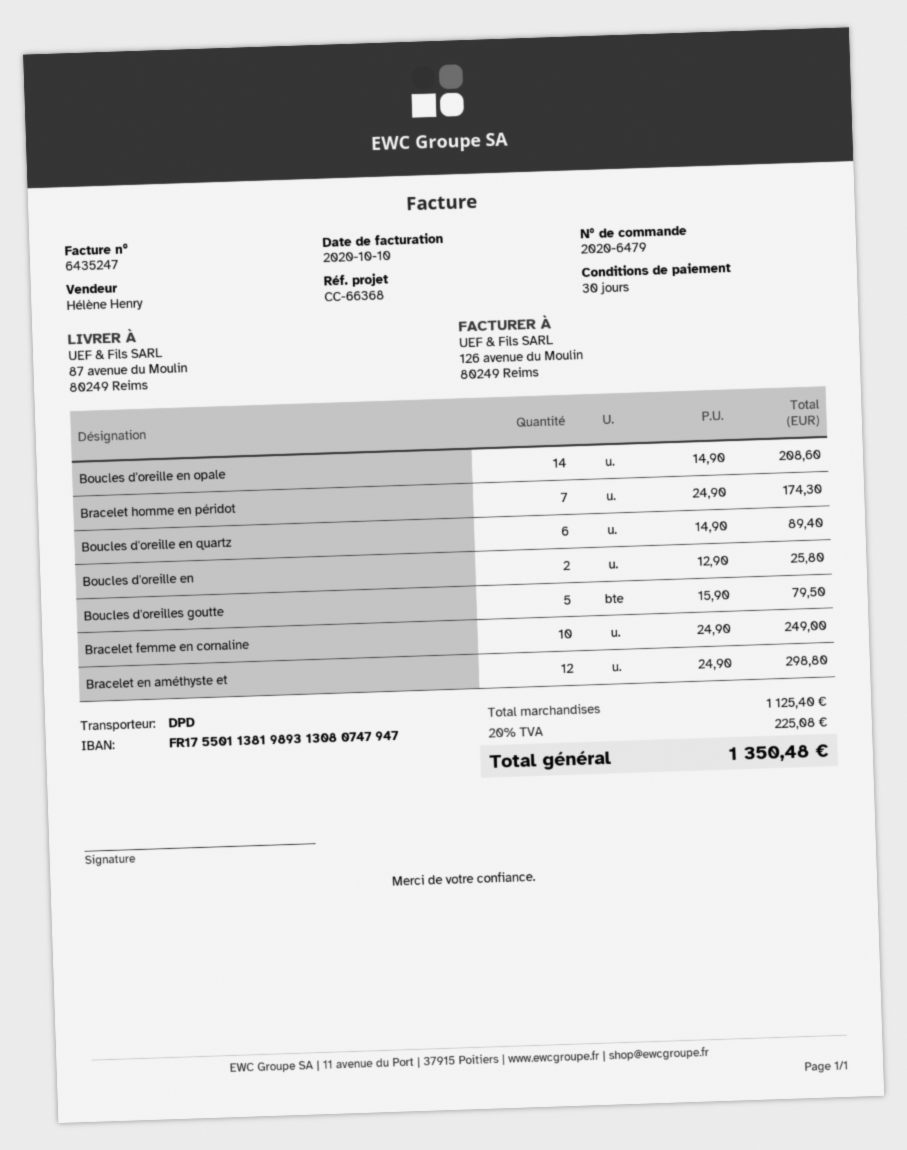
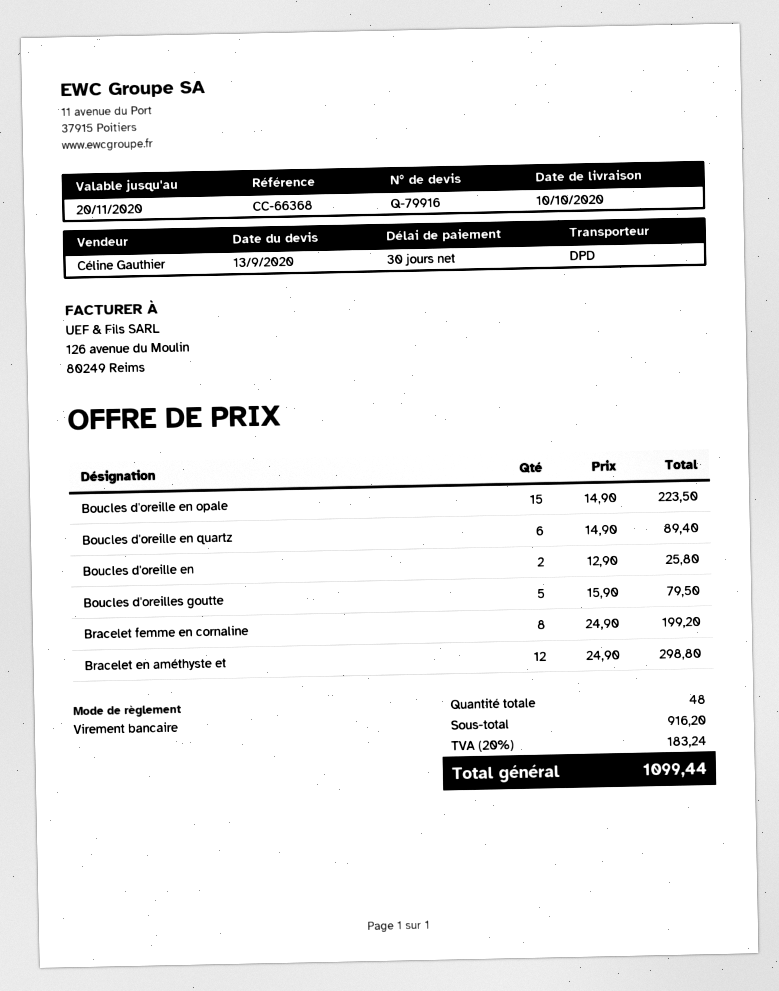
sales rep: Hélène Henry -> Céline Gauthier
Boucles d'oreille en opale: 14 x 14.90 = 208.60 -> 15 x 14.90 = 223.50
Bracelet homme en péridot: 7 x 24.90 = 174.30 -> none
Bracelet femme en cornaline: 10 x 24.90 = 249.00 -> 8 x 24.90 = 199.20
subtotal: 1125.40 -> 916.20
tax: 20% = 225.08 -> 20% = 183.24
total: 1350.48 -> 1099.44

